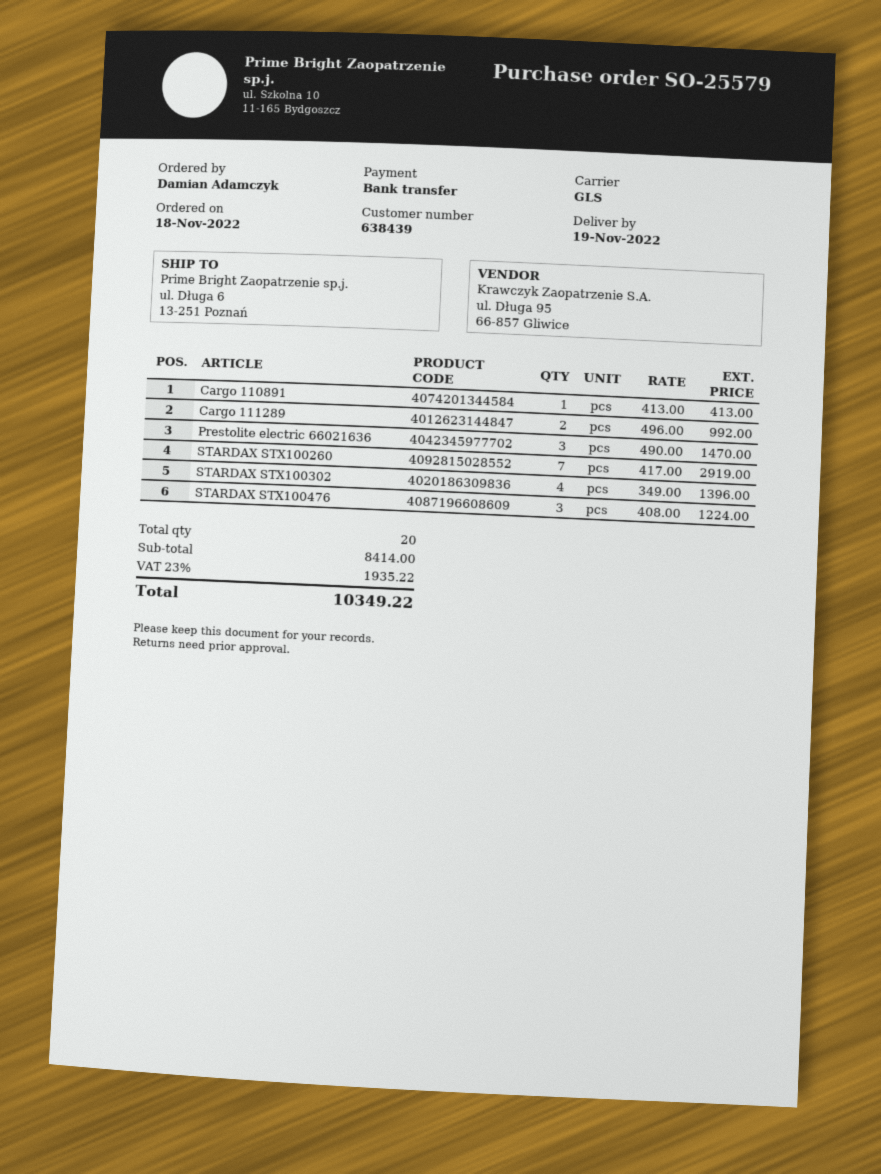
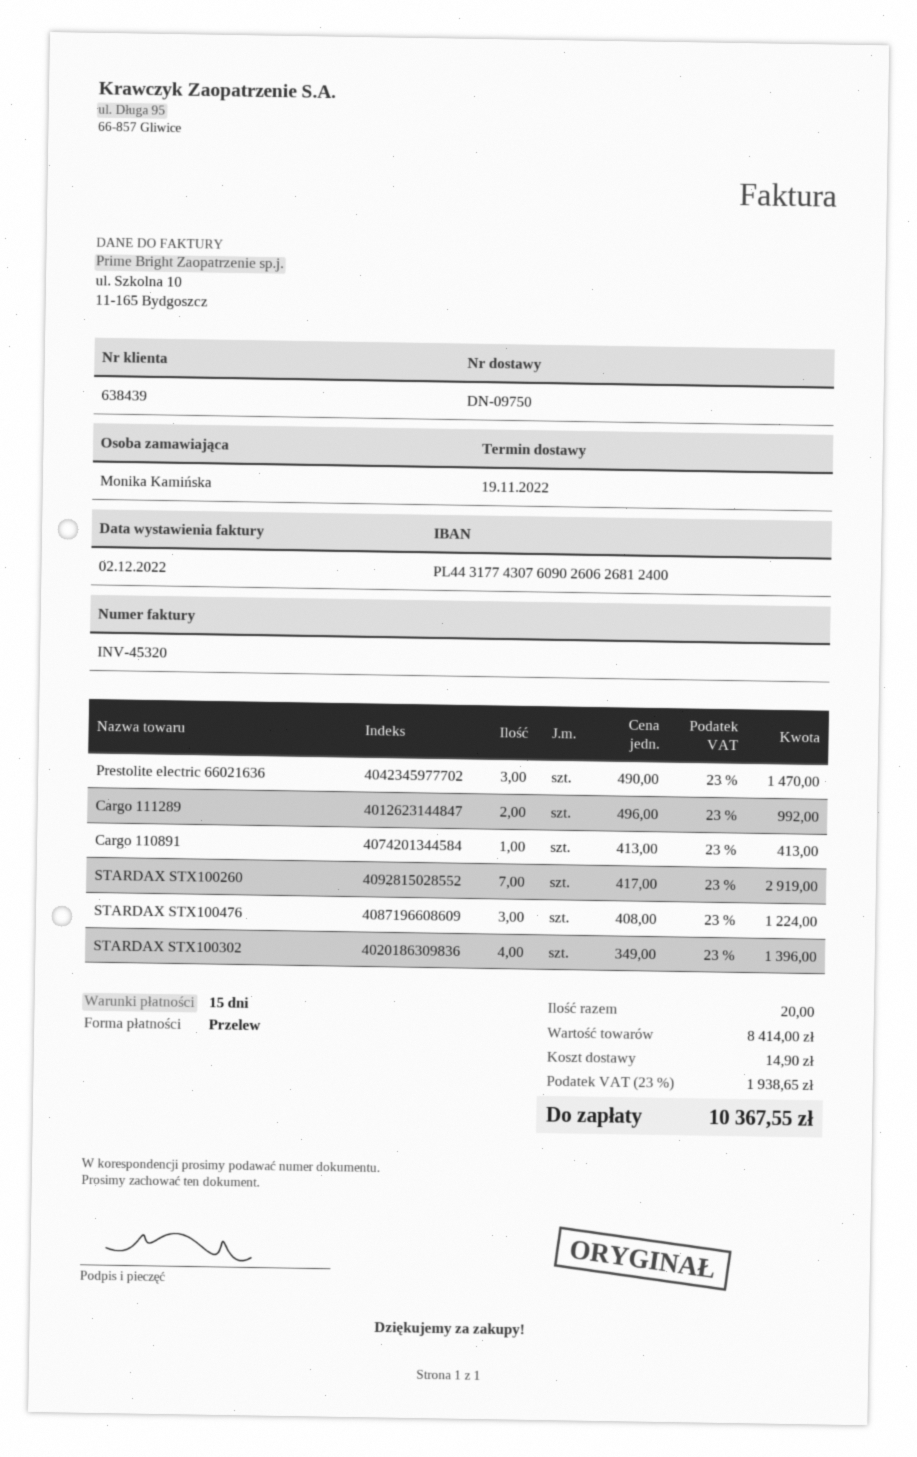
ordered by: Damian Adamczyk -> Monika Kamińska
shipping: none -> 14.90
tax: 23% = 1935.22 -> 23% = 1938.65
total: 10349.22 -> 10367.55

